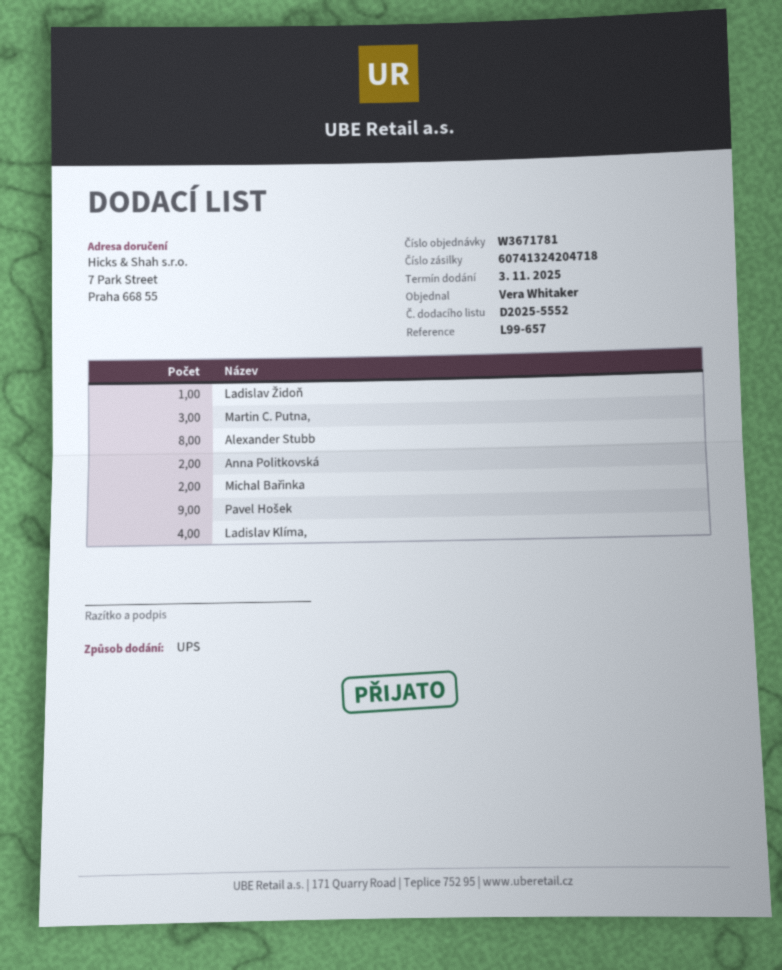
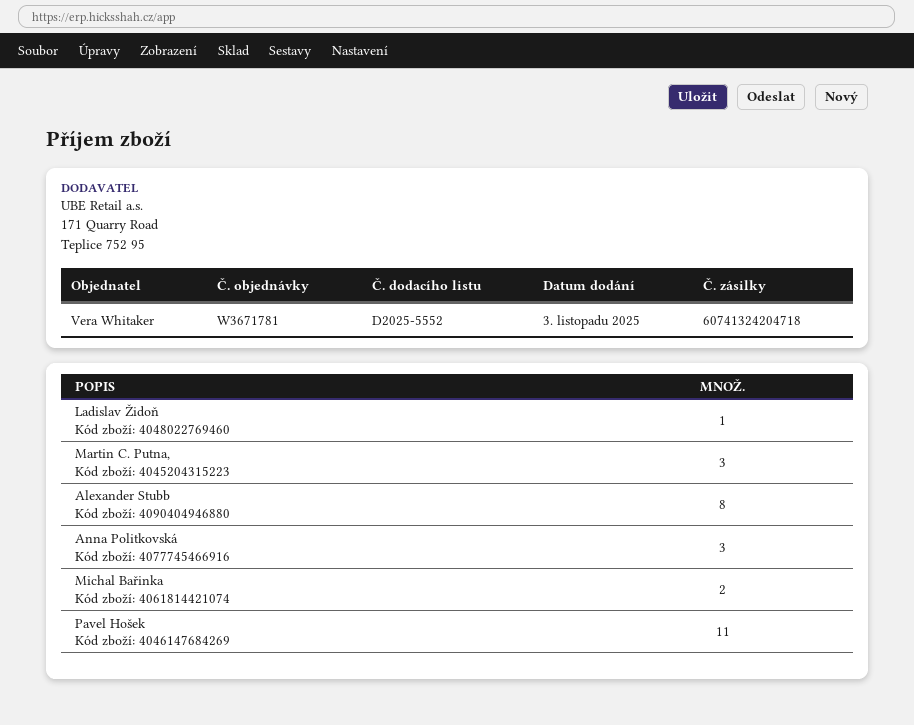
Anna Politkovská: 2 -> 3
Pavel Hošek: 9 -> 11
Ladislav Klíma,: 4 -> none

